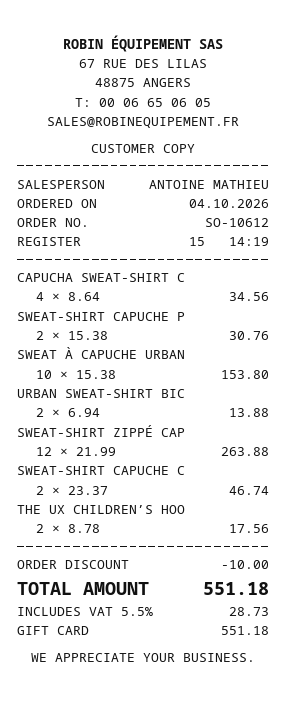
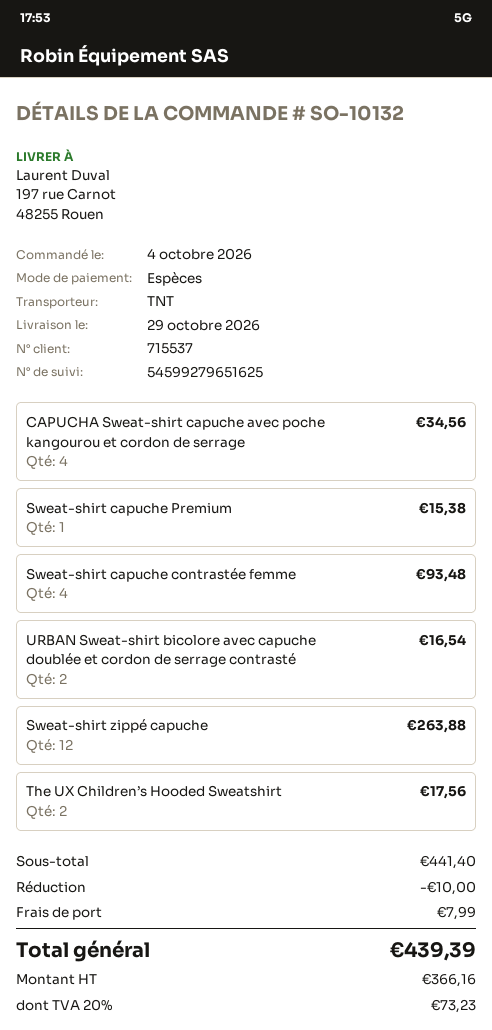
order number: SO-10612 -> SO-10132
payment method: gift card -> cash
SWEAT-SHIRT CAPUCHE P: 2 for 30.76 -> 1 for 15.38
SWEAT À CAPUCHE URBAN: 10 for 153.80 -> none
URBAN SWEAT-SHIRT BIC: 2 for 13.88 -> 2 for 16.54
SWEAT-SHIRT CAPUCHE C: 2 for 46.74 -> 4 for 93.48
shipping: none -> 7.99
tax: 5.5% = 28.73 -> 20% = 73.23
total: 551.18 -> 439.39

